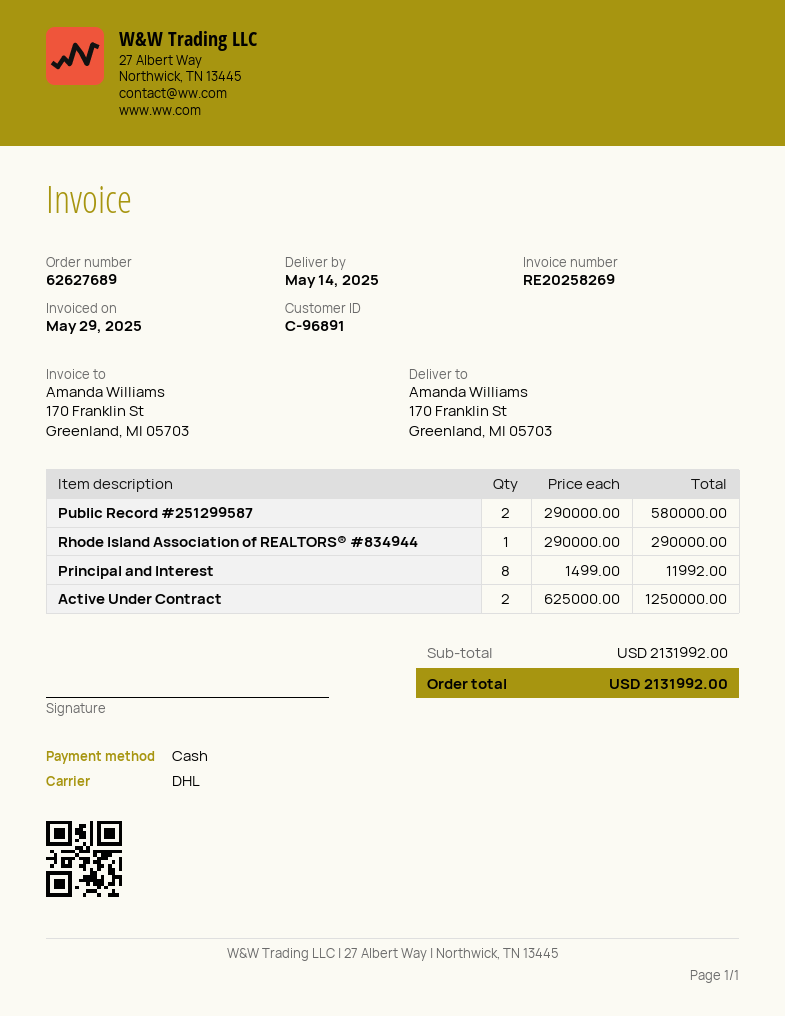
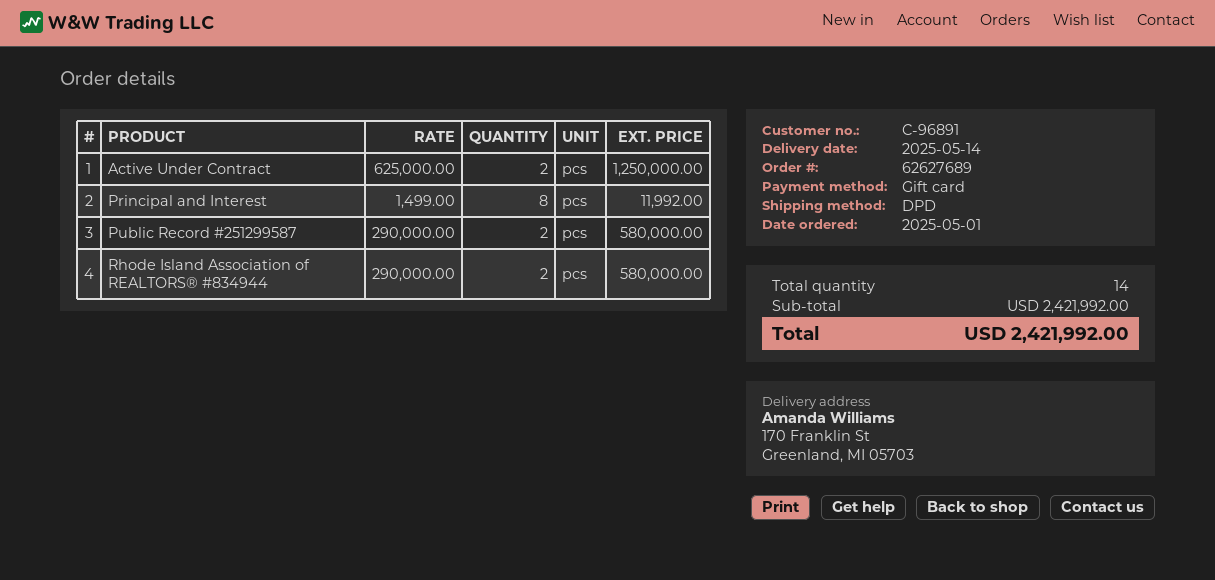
payment method: cash -> gift card
shipping method: DHL -> DPD
Rhode Island Association of REALTORS® #834944: 1 x 290000.00 = 290000.00 -> 2 x 290000.00 = 580000.00
subtotal: 2131992.00 -> 2421992.00
total: 2131992.00 -> 2421992.00

